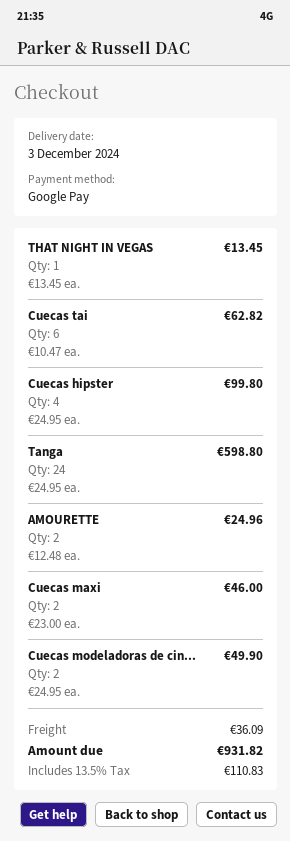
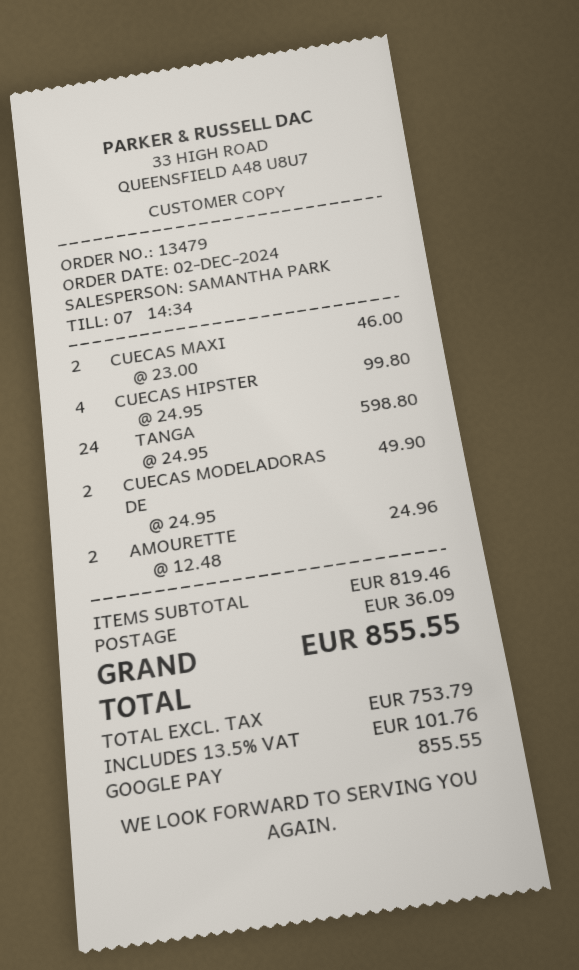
THAT NIGHT IN VEGAS: 1 x 13.45 = 13.45 -> none
Cuecas tai: 6 x 10.47 = 62.82 -> none
tax: 13.5% = 110.83 -> 13.5% = 101.76
total: 931.82 -> 855.55

